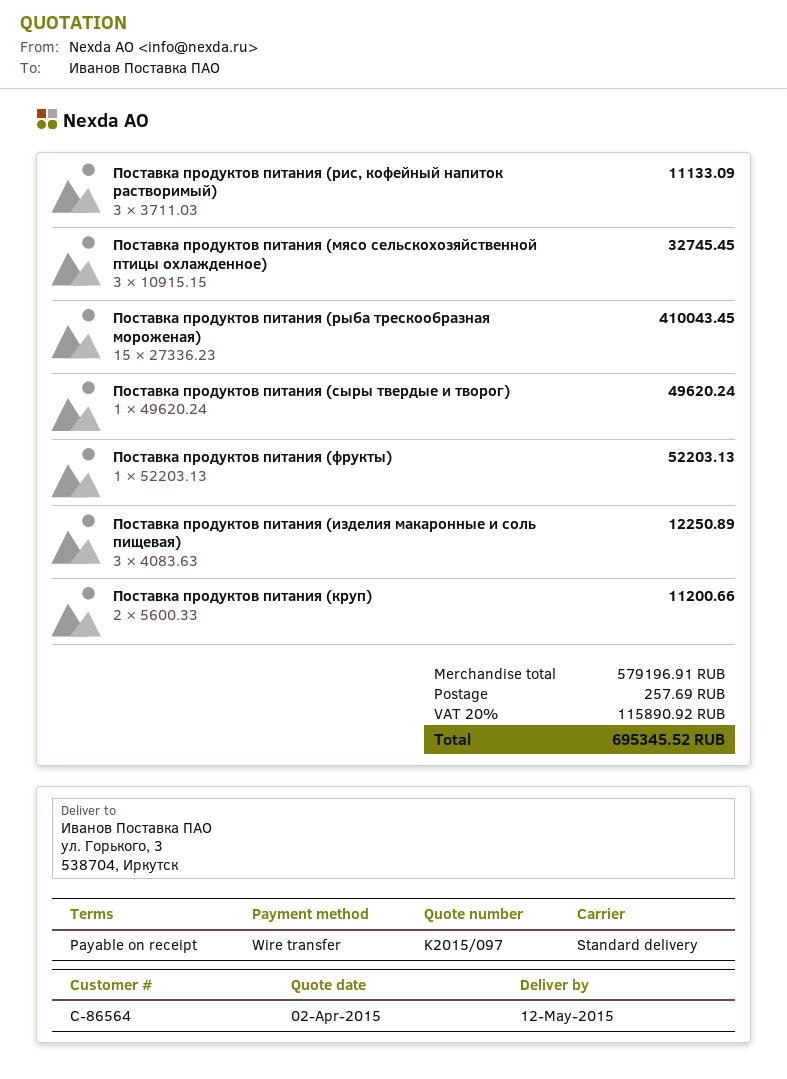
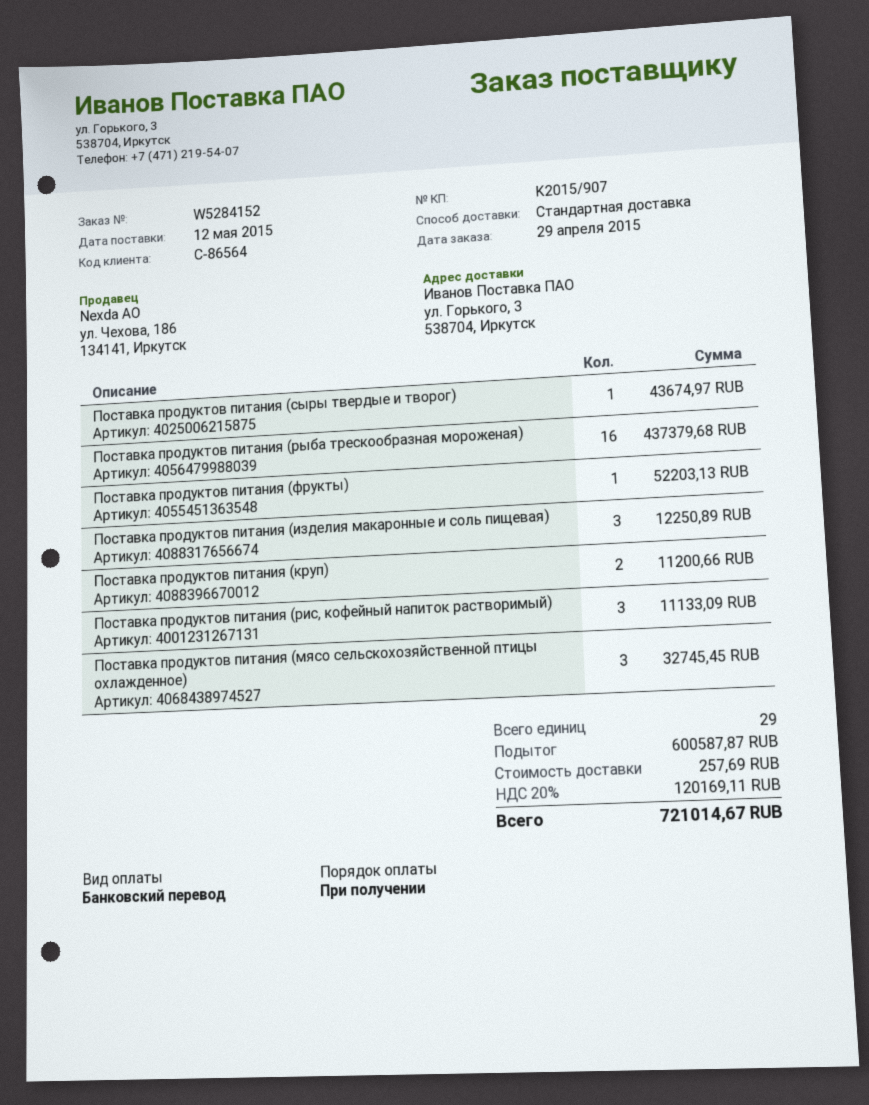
quote number: K2015/097 -> K2015/907
Поставка продуктов питания (рыба трескообразная мороженая): 15 for 410043.45 -> 16 for 437379.68
Поставка продуктов питания (сыры твердые и творог): 1 for 49620.24 -> 1 for 43674.97
subtotal: 579196.91 -> 600587.87
tax: 20% = 115890.92 -> 20% = 120169.11
total: 695345.52 -> 721014.67

